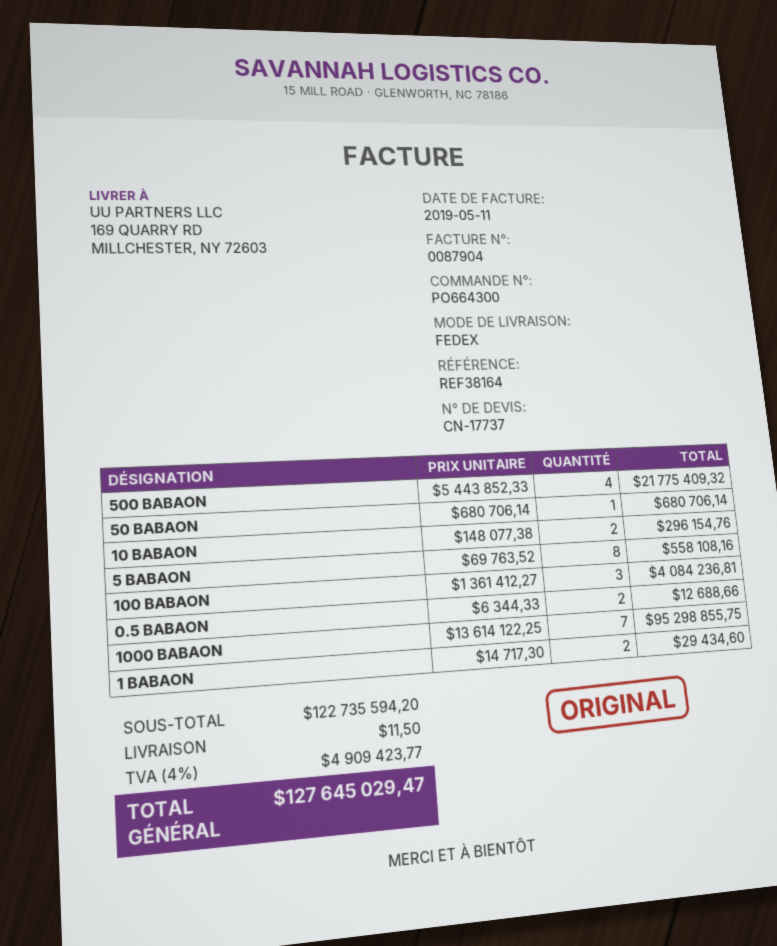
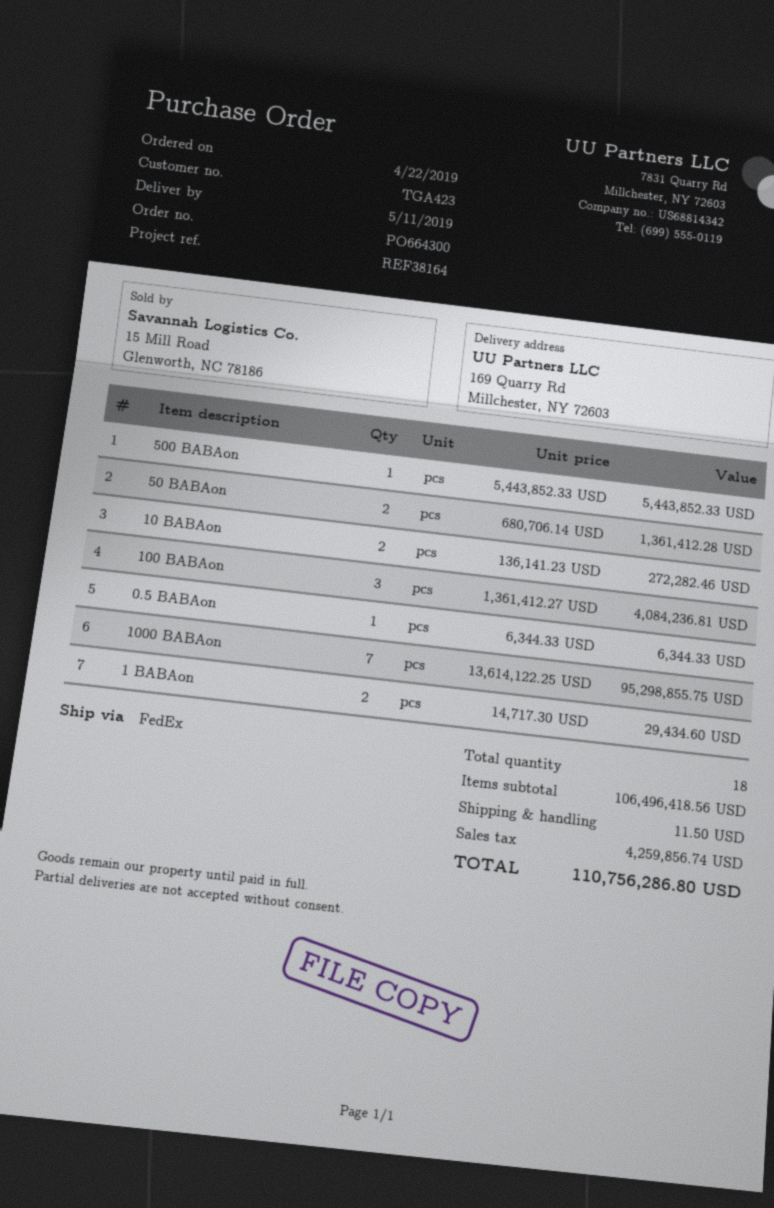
500 BABAON: 4 x 5443852.33 = 21775409.32 -> 1 x 5443852.33 = 5443852.33
50 BABAON: 1 x 680706.14 = 680706.14 -> 2 x 680706.14 = 1361412.28
10 BABAON: 2 x 148077.38 = 296154.76 -> 2 x 136141.23 = 272282.46
5 BABAON: 8 x 69763.52 = 558108.16 -> none
0.5 BABAON: 2 x 6344.33 = 12688.66 -> 1 x 6344.33 = 6344.33
subtotal: 122735594.20 -> 106496418.56
tax: 4909423.77 -> 4259856.74
total: 127645029.47 -> 110756286.80

